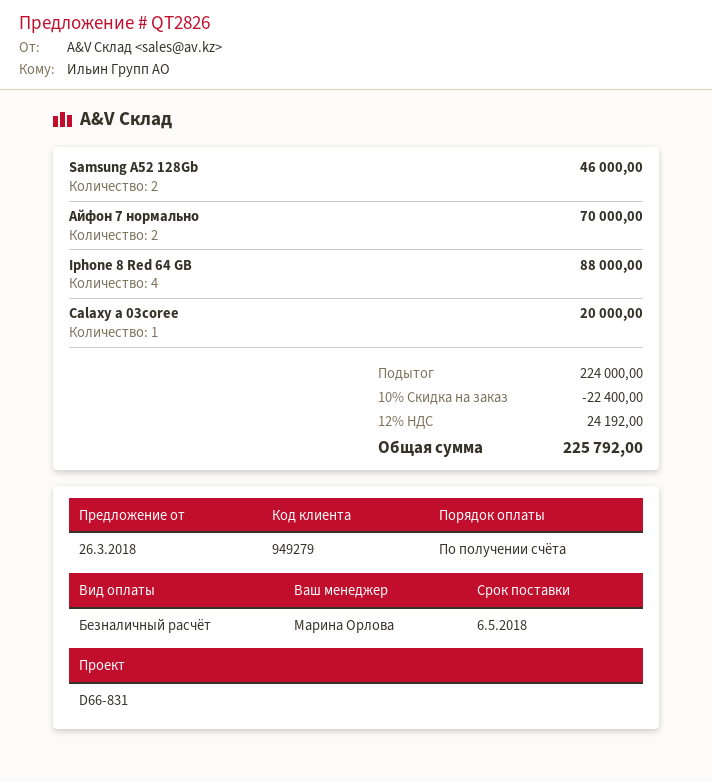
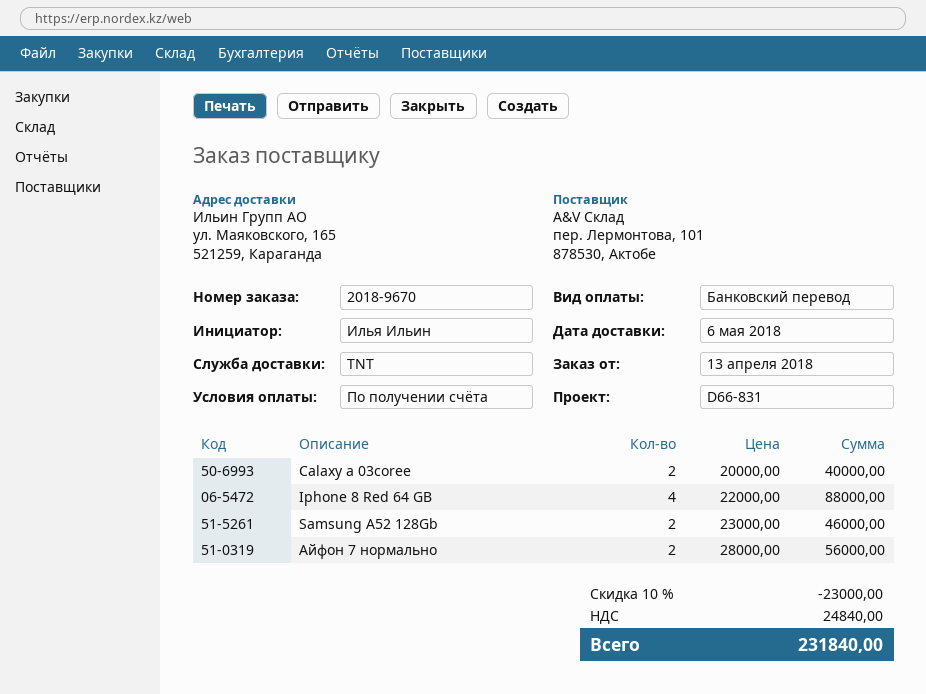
Айфон 7 нормально: 2 for 70000.00 -> 2 for 56000.00
Calaxy a 03coree: 1 for 20000.00 -> 2 for 40000.00
discount: 10% = 22400.00 -> 10% = 23000.00
tax: 24192.00 -> 24840.00
total: 225792.00 -> 231840.00

